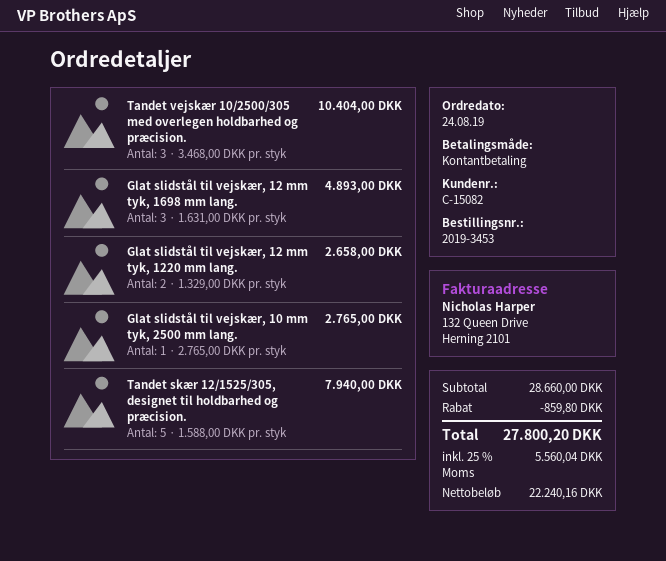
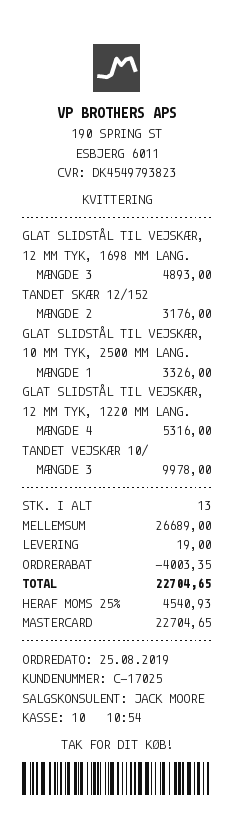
order date: 2019-08-24 -> 2019-08-25
customer number: C-15082 -> C-17025
payment method: cash -> Mastercard
Tandet vejskær 10/2500/305 med overlegen holdbarhed og præcision.: 3 for 10404.00 -> 3 for 9978.00
Glat slidstål til vejskær, 12 mm tyk, 1220 mm lang.: 2 for 2658.00 -> 4 for 5316.00
Glat slidstål til vejskær, 10 mm tyk, 2500 mm lang.: 1 for 2765.00 -> 1 for 3326.00
Tandet skær 12/1525/305, designet til holdbarhed og præcision.: 5 for 7940.00 -> 2 for 3176.00
subtotal: 28660.00 -> 26689.00
discount: 859.80 -> 4003.35
shipping: none -> 19.00
tax: 25% = 5560.04 -> 25% = 4540.93
total: 27800.20 -> 22704.65

